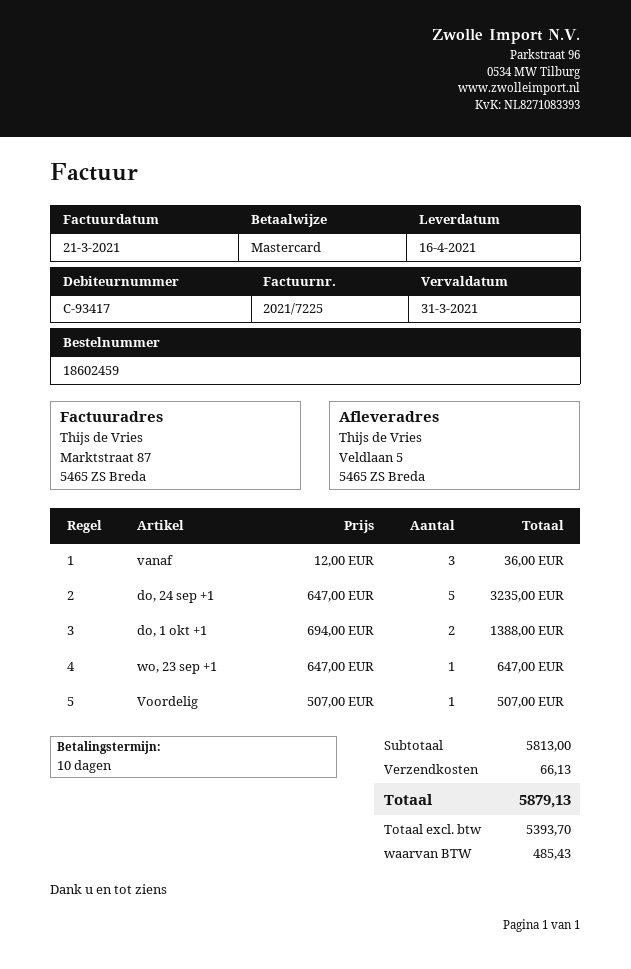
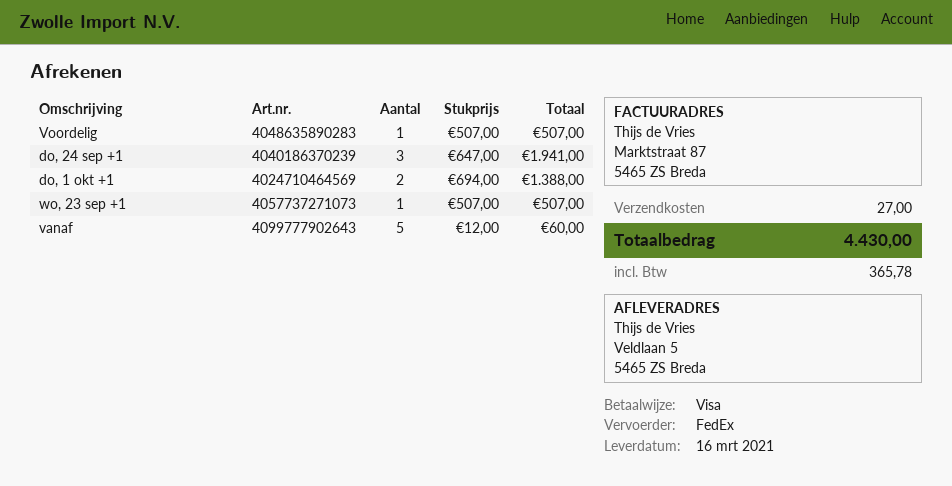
delivery date: 2021-04-16 -> 2021-03-16
payment method: Mastercard -> Visa
vanaf: 3 x 12.00 = 36.00 -> 5 x 12.00 = 60.00
do, 24 sep +1: 5 x 647.00 = 3235.00 -> 3 x 647.00 = 1941.00
wo, 23 sep +1: 1 x 647.00 = 647.00 -> 1 x 507.00 = 507.00
shipping: 66.13 -> 27.00
tax: 485.43 -> 365.78
total: 5879.13 -> 4430.00

